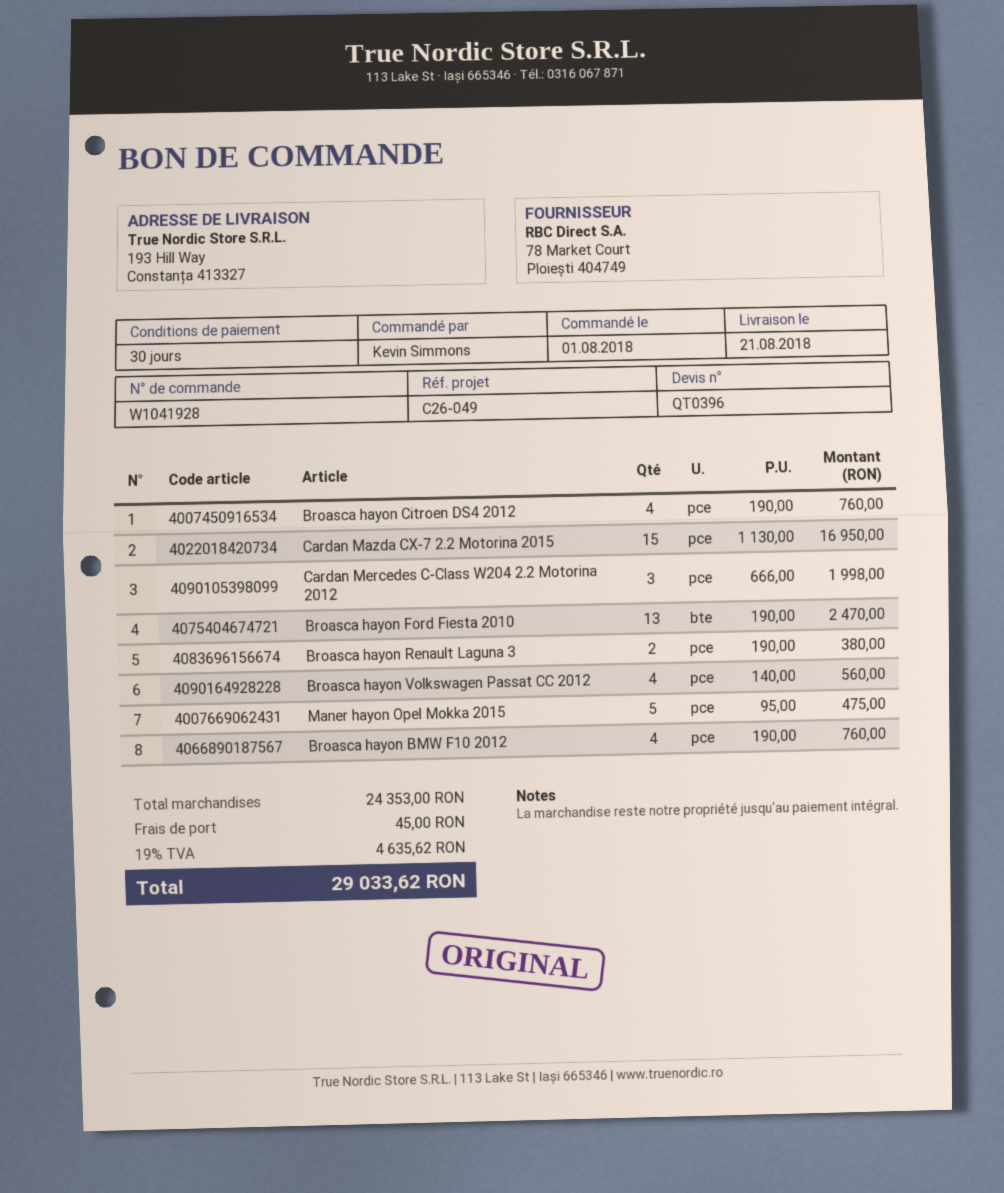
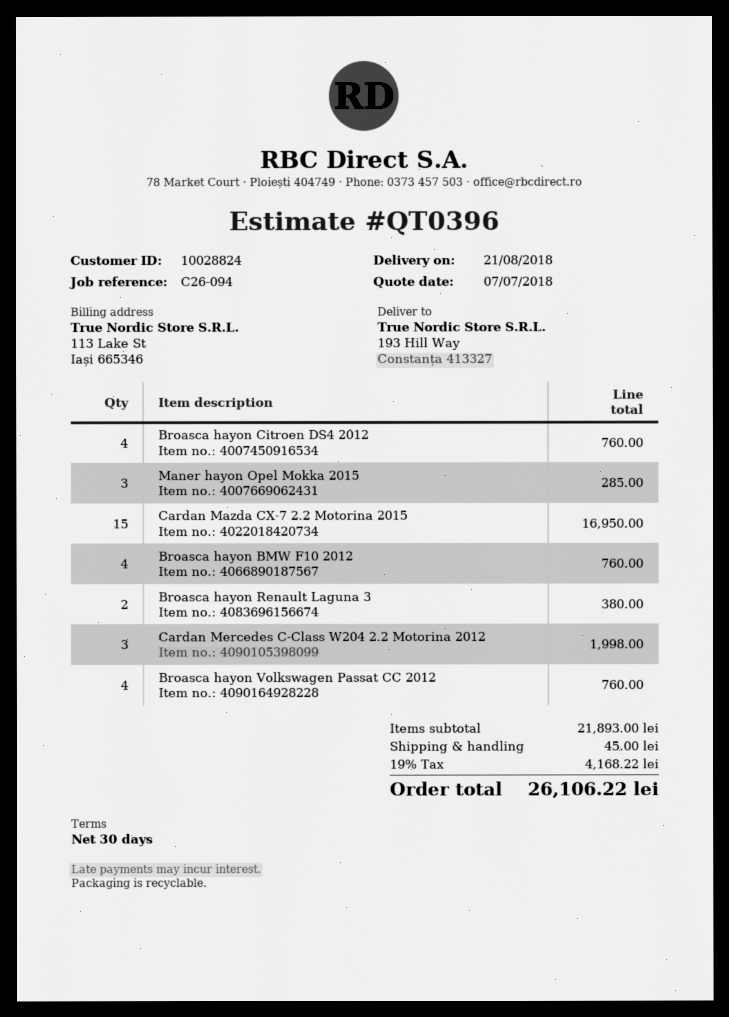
reference: C26-049 -> C26-094
Broasca hayon Ford Fiesta 2010: 13 for 2470.00 -> none
Broasca hayon Volkswagen Passat CC 2012: 4 for 560.00 -> 4 for 760.00
Maner hayon Opel Mokka 2015: 5 for 475.00 -> 3 for 285.00
subtotal: 24353.00 -> 21893.00
tax: 19% = 4635.62 -> 19% = 4168.22
total: 29033.62 -> 26106.22

